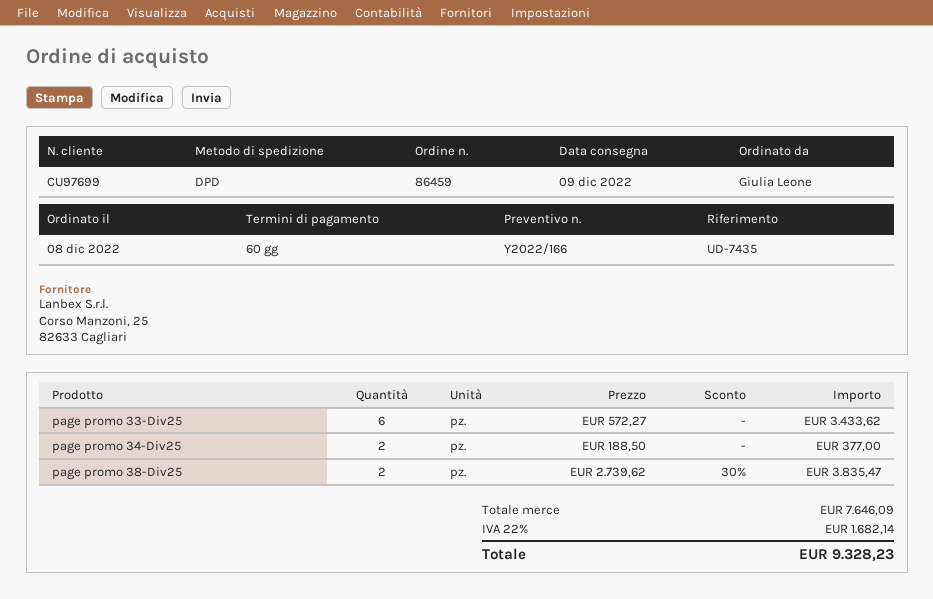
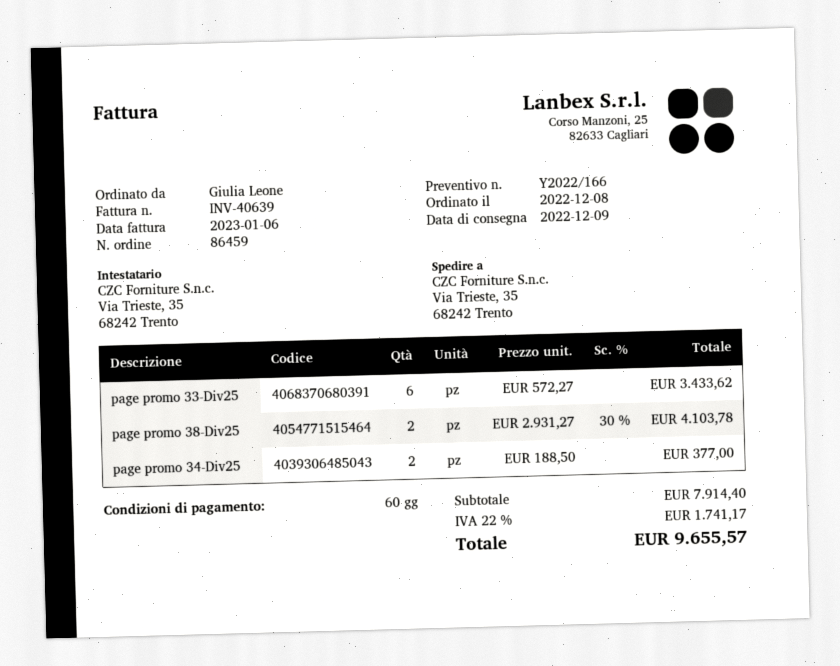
page promo 38-Div25: 2 x 2739.62 - 30% = 3835.47 -> 2 x 2931.27 - 30% = 4103.78
subtotal: 7646.09 -> 7914.40
tax: 22% = 1682.14 -> 22% = 1741.17
total: 9328.23 -> 9655.57

